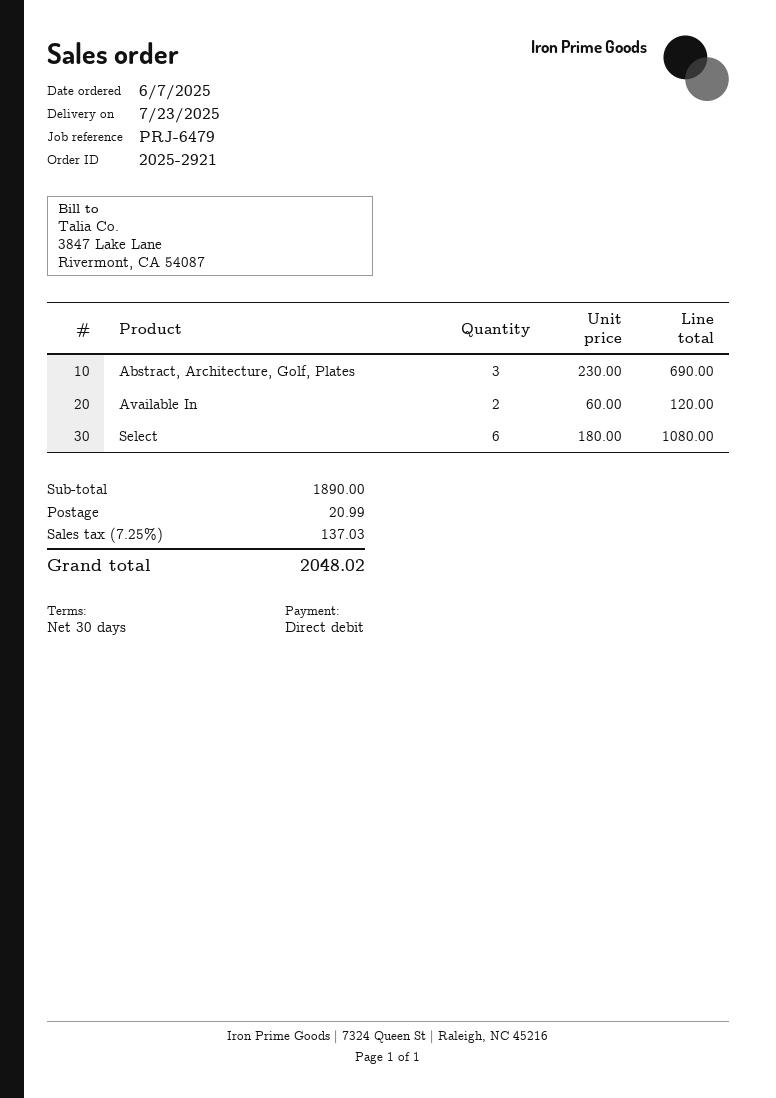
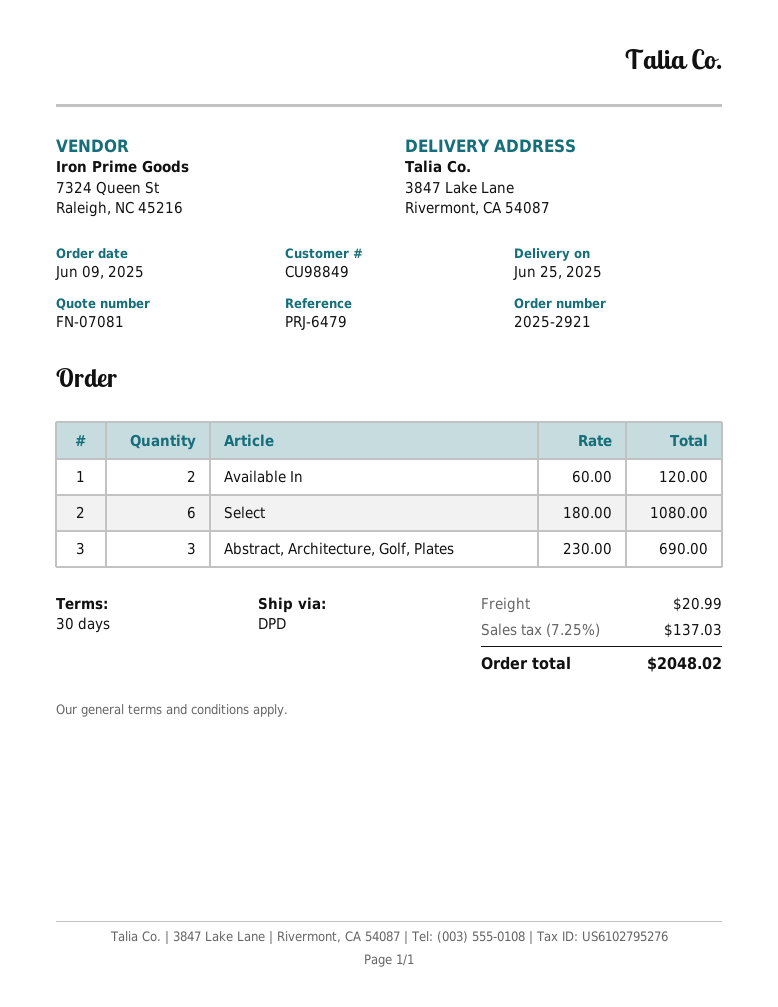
order date: 2025-06-07 -> 2025-06-09
delivery date: 2025-07-23 -> 2025-06-25

